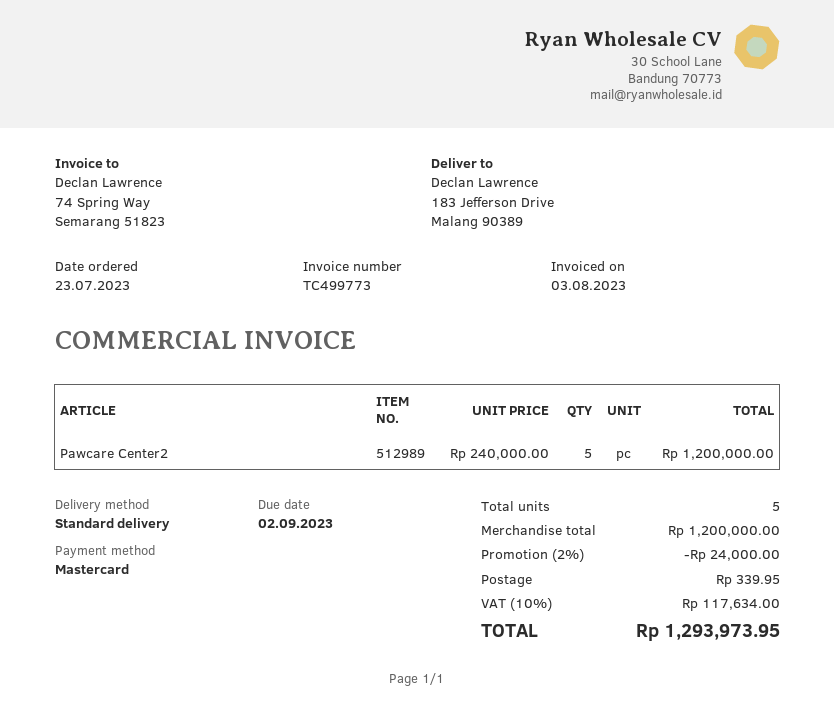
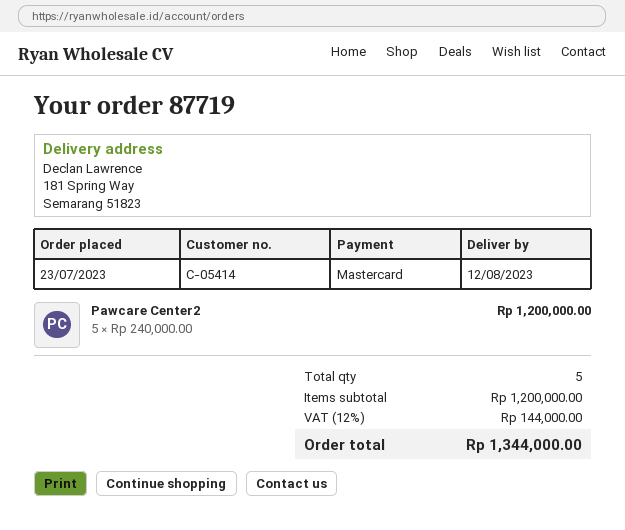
ship to: 183 Jefferson Drive, Malang 90389 -> 181 Spring Way, Semarang 51823
discount: 2% = 24000.00 -> none
shipping: 339.95 -> none
tax: 10% = 117634.00 -> 12% = 144000.00
total: 1293973.95 -> 1344000.00

